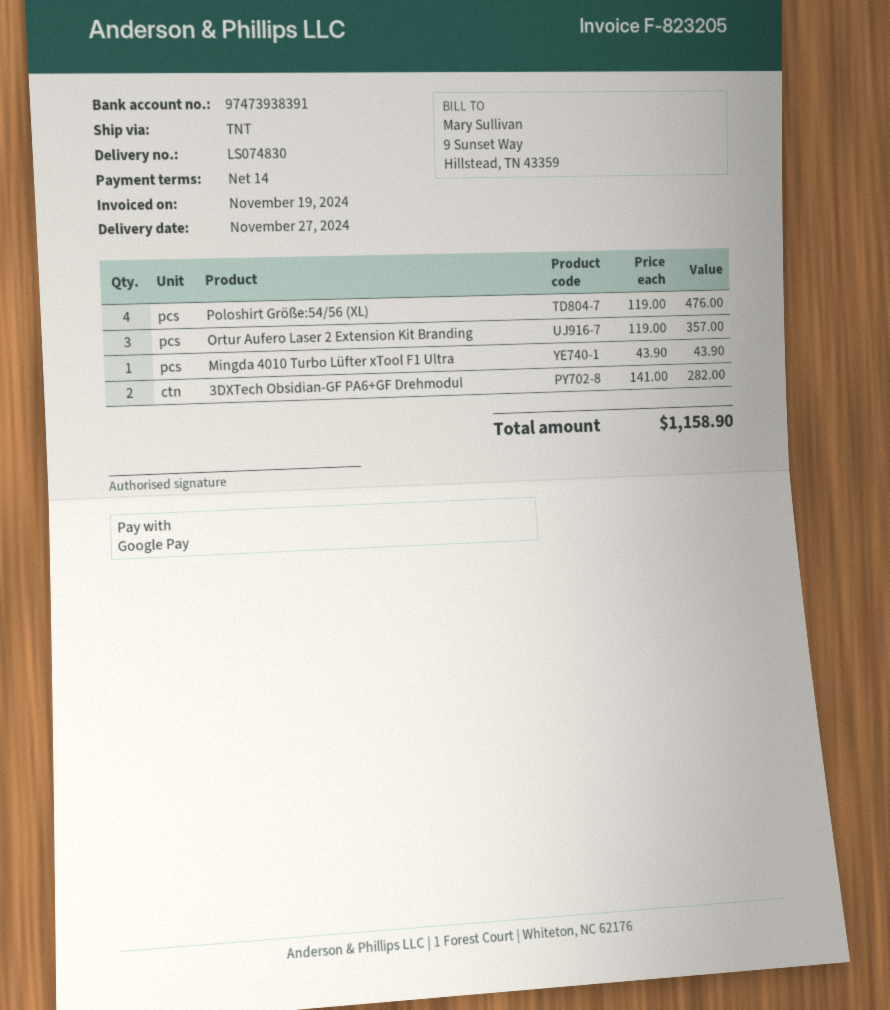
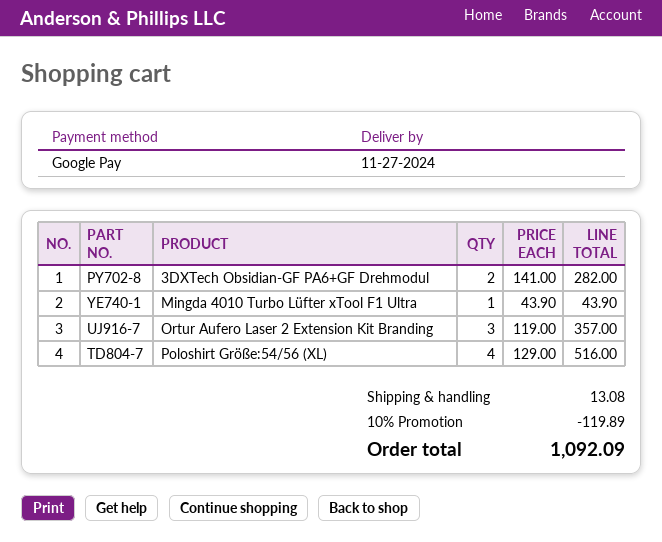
Poloshirt Größe:54/56 (XL): 4 x 119.00 = 476.00 -> 4 x 129.00 = 516.00
discount: none -> 10% = 119.89
shipping: none -> 13.08
total: 1158.90 -> 1092.09

